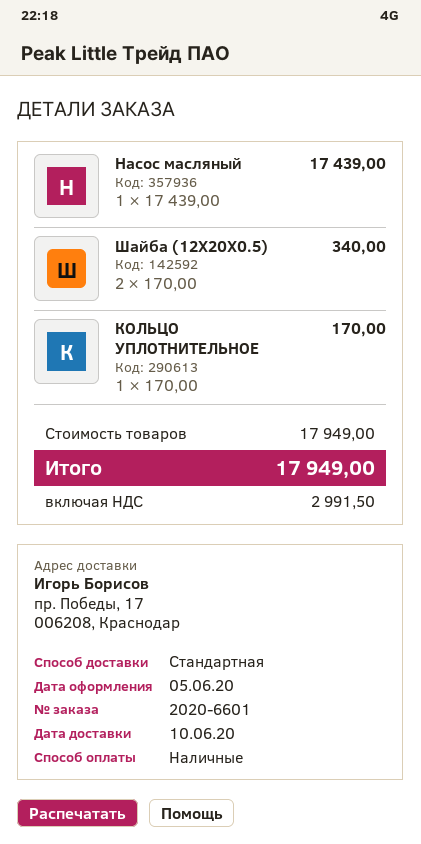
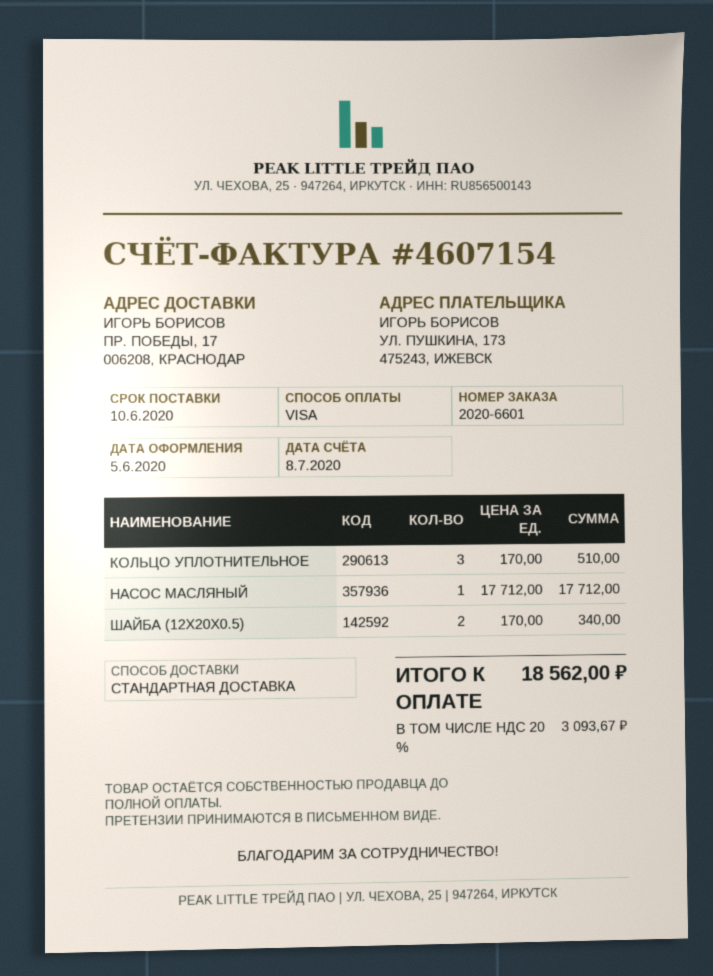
payment method: cash -> Visa
Насос масляный: 1 x 17439.00 = 17439.00 -> 1 x 17712.00 = 17712.00
КОЛЬЦО УПЛОТНИТЕЛЬНОЕ: 1 x 170.00 = 170.00 -> 3 x 170.00 = 510.00
tax: 2991.50 -> 3093.67
total: 17949.00 -> 18562.00

